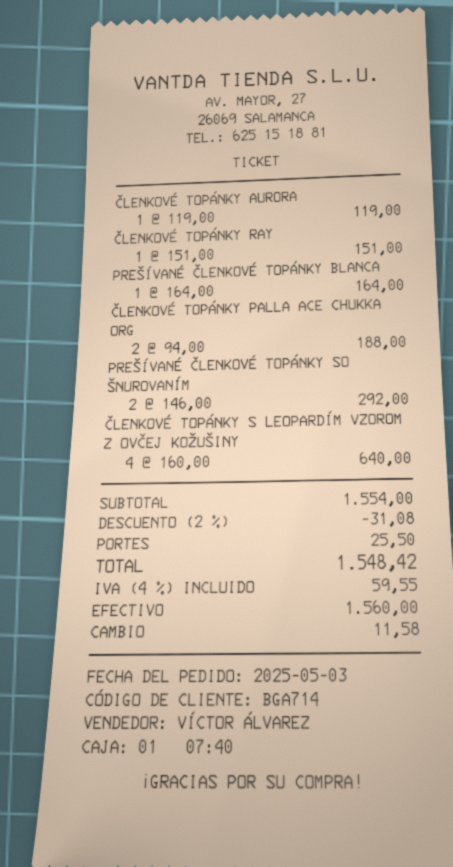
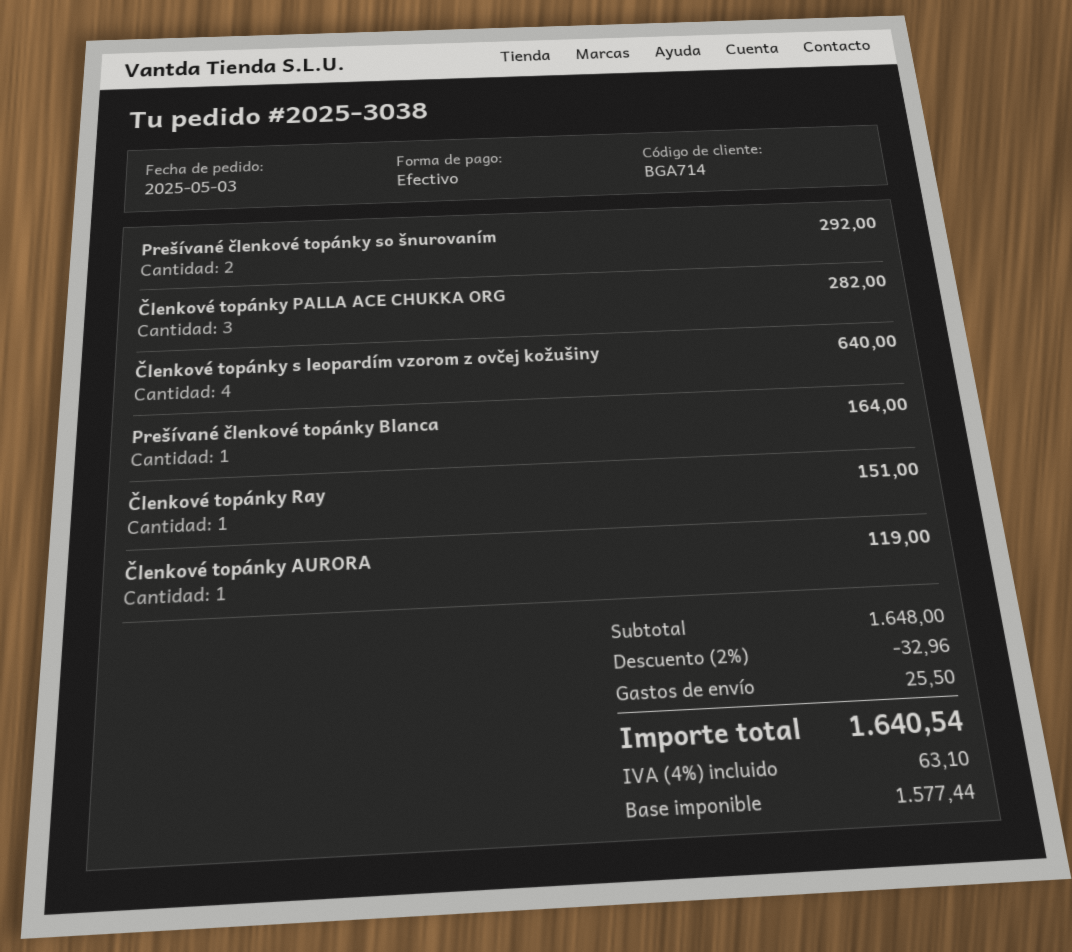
ČLENKOVÉ TOPÁNKY PALLA ACE CHUKKA ORG: 2 for 188.00 -> 3 for 282.00
subtotal: 1554.00 -> 1648.00
discount: 2% = 31.08 -> 2% = 32.96
tax: 4% = 59.55 -> 4% = 63.10
total: 1548.42 -> 1640.54

